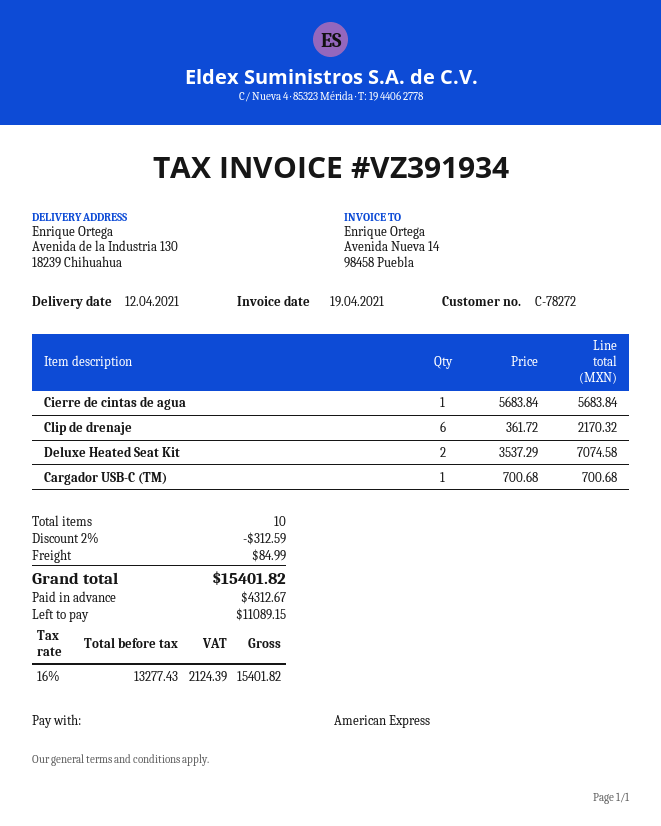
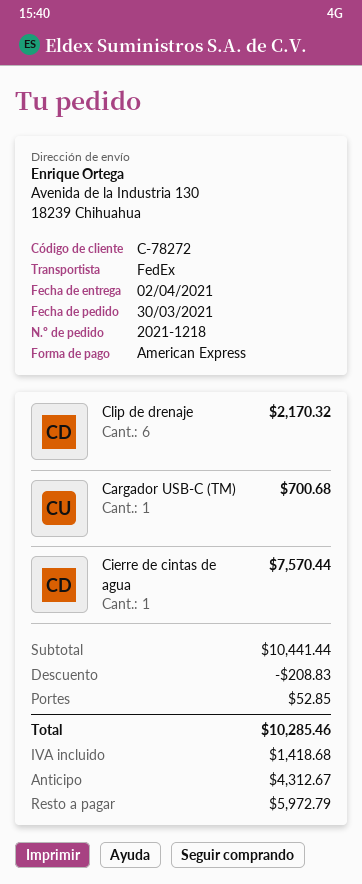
delivery date: 2021-04-12 -> 2021-04-02
Cierre de cintas de agua: 1 for 5683.84 -> 1 for 7570.44
Deluxe Heated Seat Kit: 2 for 7074.58 -> none
discount: 312.59 -> 208.83
shipping: 84.99 -> 52.85
tax: 2124.39 -> 1418.68
total: 15401.82 -> 10285.46
balance: 11089.15 -> 5972.79

